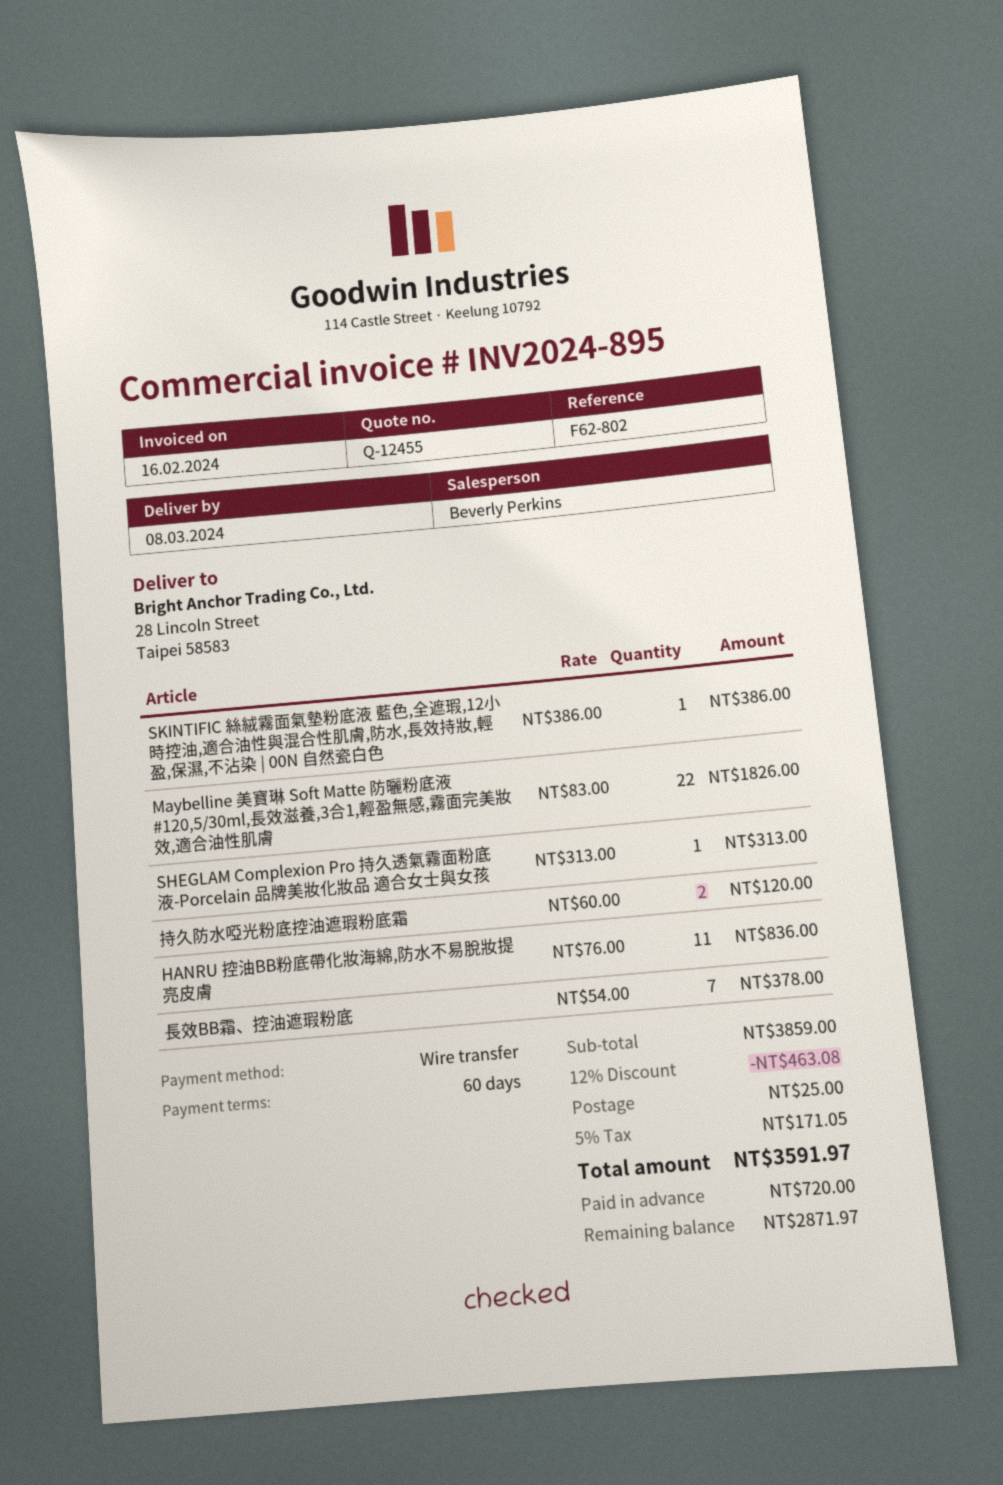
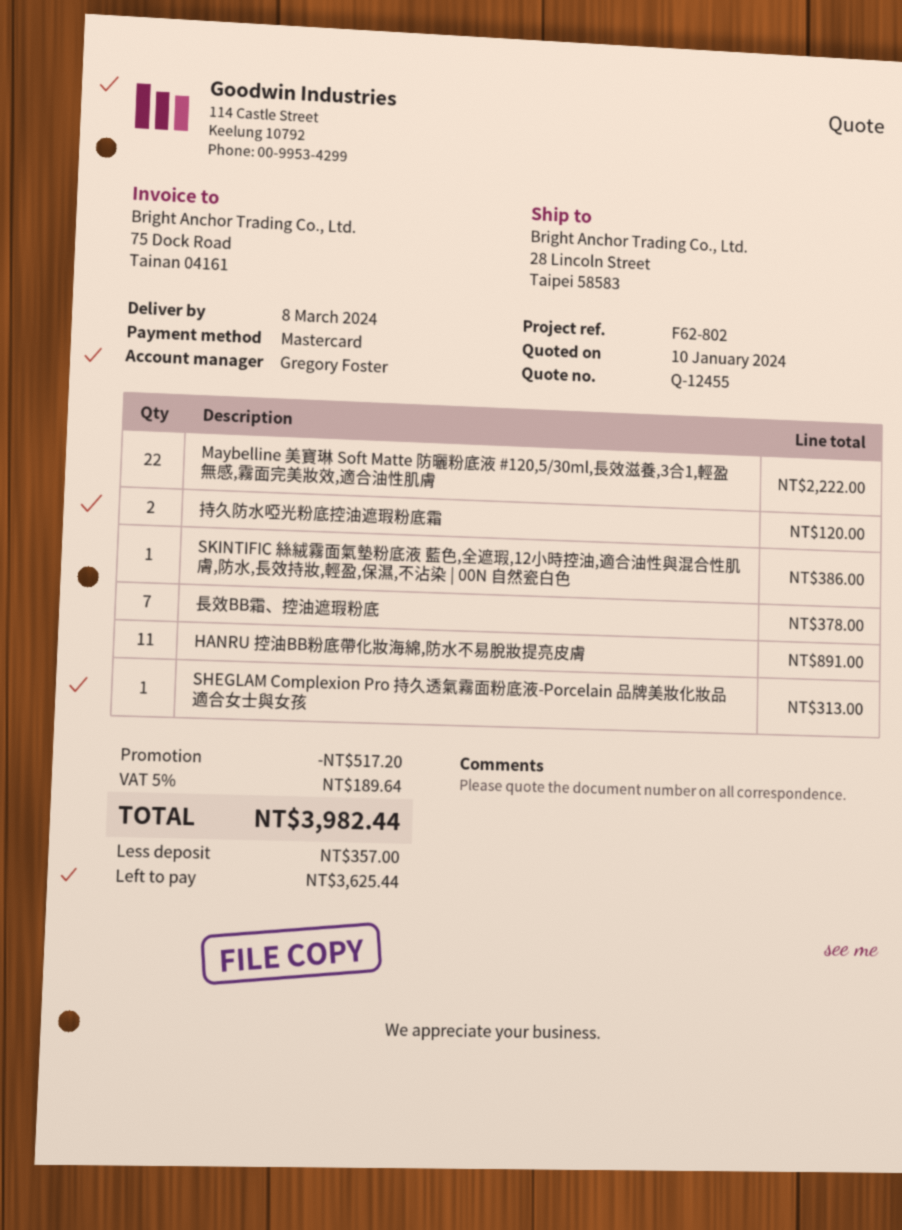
sales rep: Beverly Perkins -> Gregory Foster
payment method: bank transfer -> Mastercard
Maybelline 美寶琳 Soft Matte 防曬粉底液 #120,5/30ml,長效滋養,3合1,輕盈無感,霧面完美妝效,適合油性肌膚: 22 for 1826.00 -> 22 for 2222.00
HANRU 控油BB粉底帶化妝海綿,防水不易脫妝提亮皮膚: 11 for 836.00 -> 11 for 891.00
discount: 463.08 -> 517.20
shipping: 25.00 -> none
tax: 5% = 171.05 -> 5% = 189.64
total: 3591.97 -> 3982.44
deposit: 720.00 -> 357.00
balance: 2871.97 -> 3625.44

